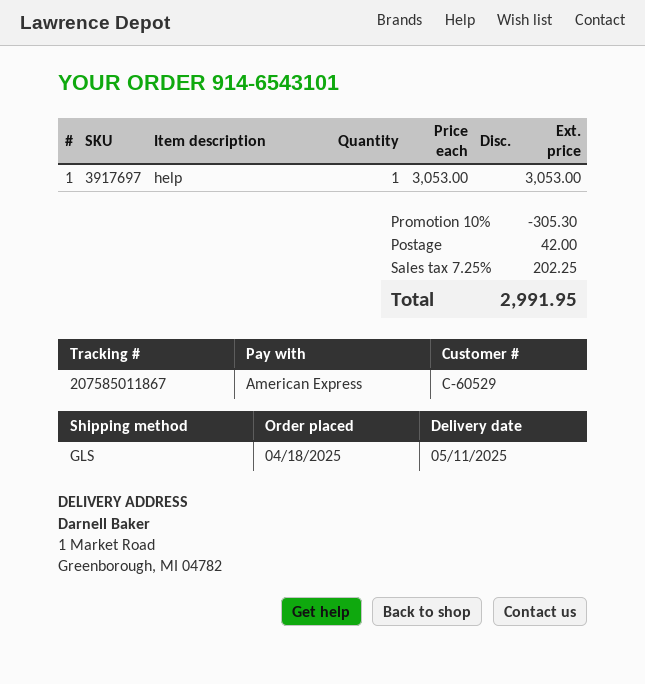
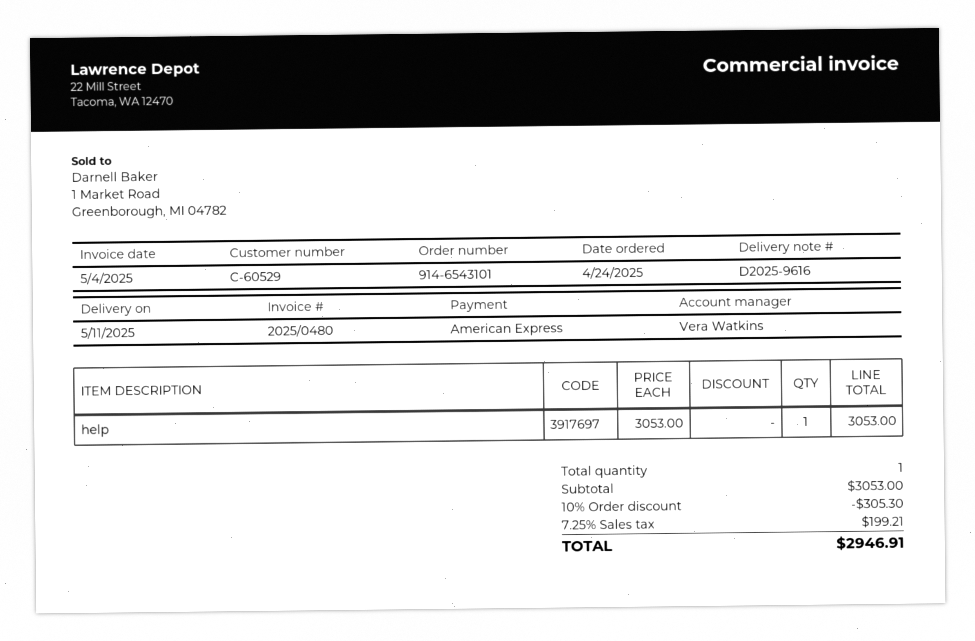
order date: 2025-04-18 -> 2025-04-24
shipping: 42.00 -> none
tax: 7.25% = 202.25 -> 7.25% = 199.21
total: 2991.95 -> 2946.91

